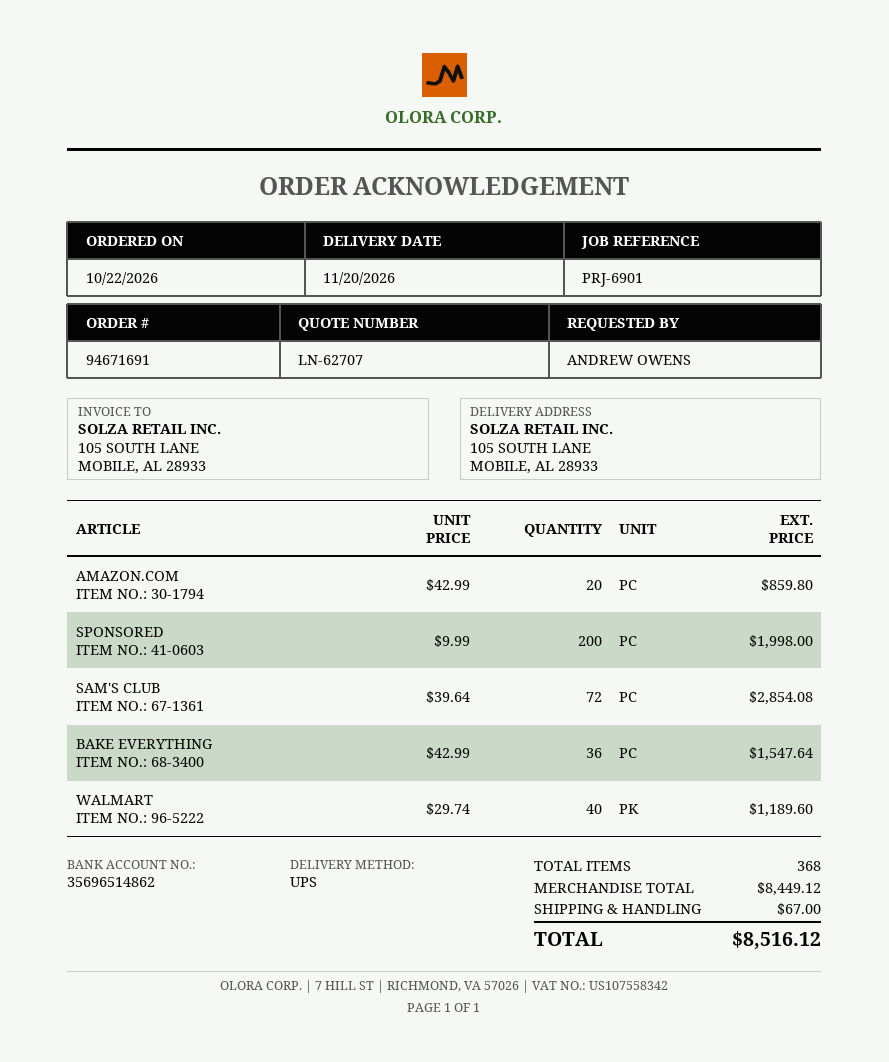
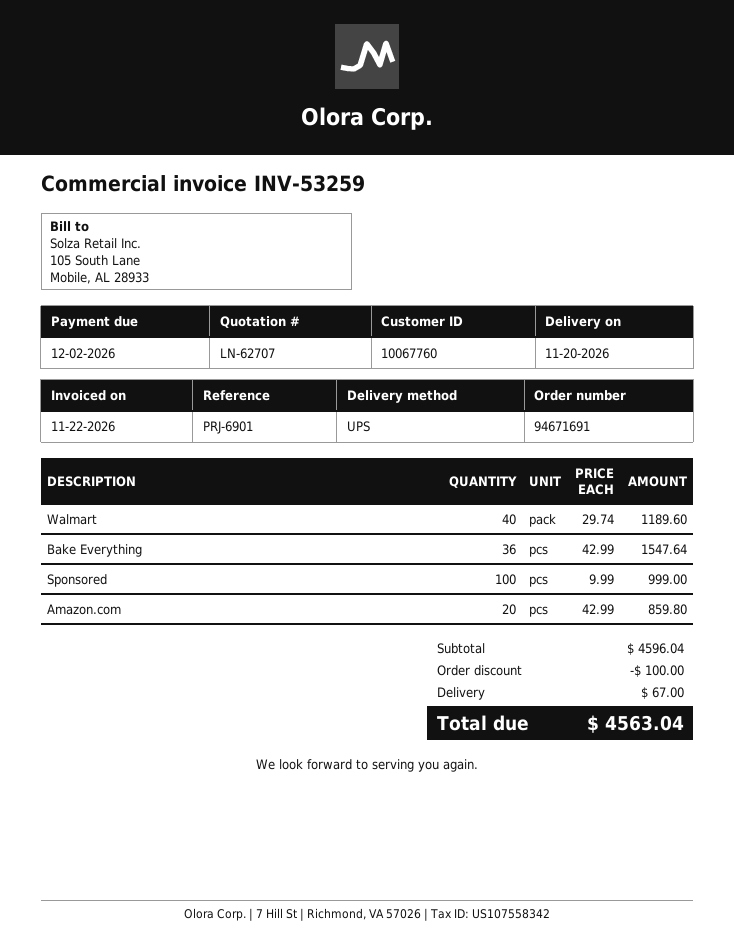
SPONSORED: 200 x 9.99 = 1998.00 -> 100 x 9.99 = 999.00
SAM'S CLUB: 72 x 39.64 = 2854.08 -> none
subtotal: 8449.12 -> 4596.04
discount: none -> 100.00
total: 8516.12 -> 4563.04

